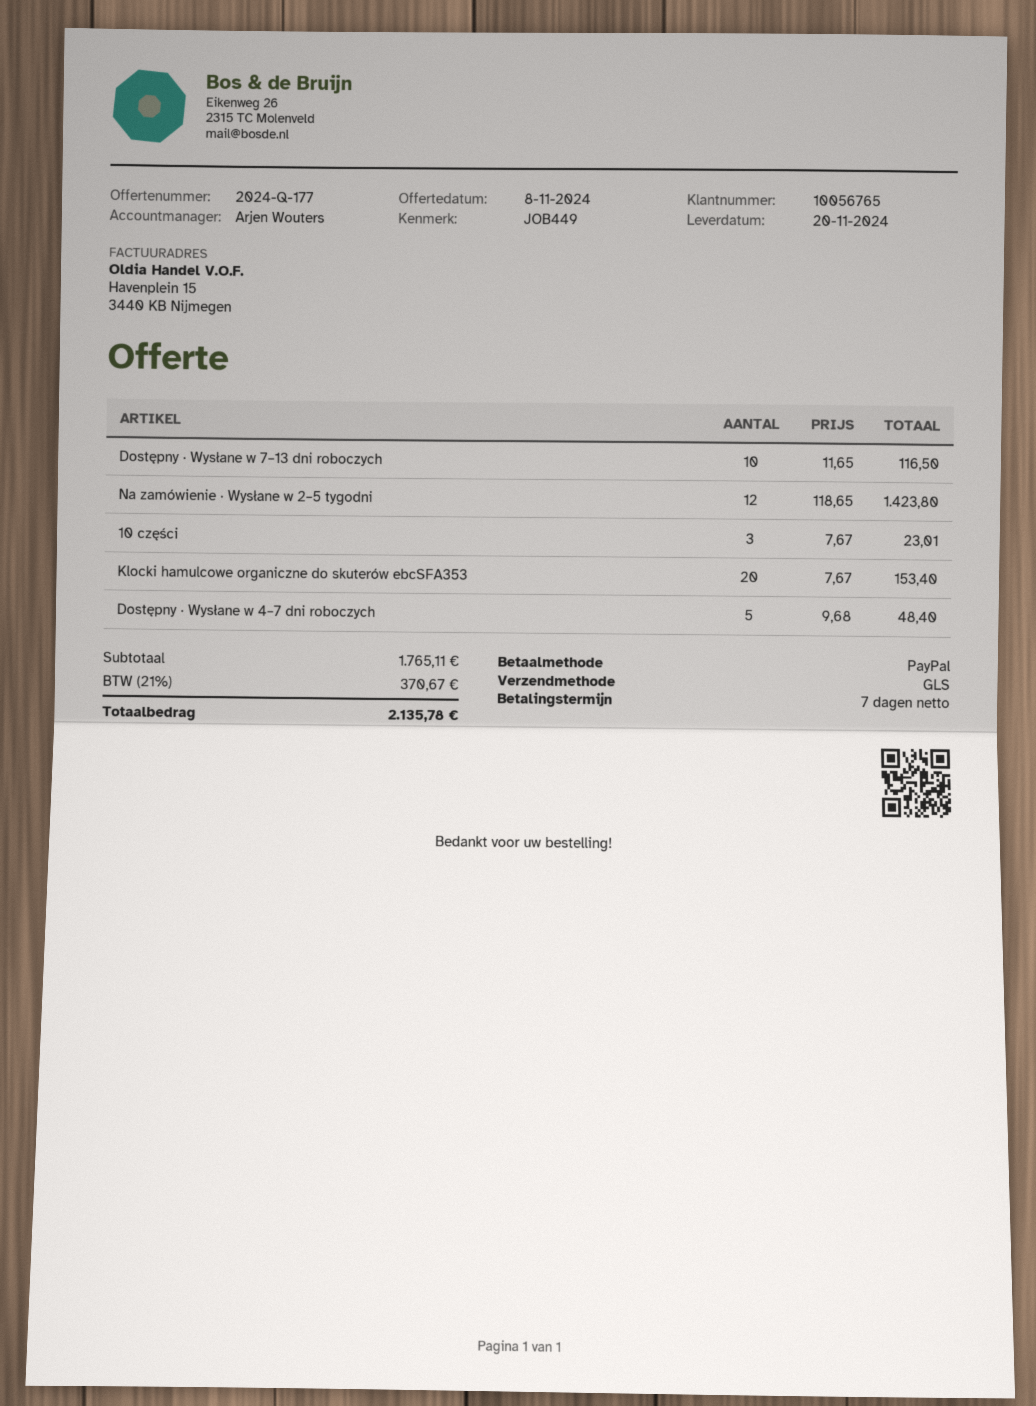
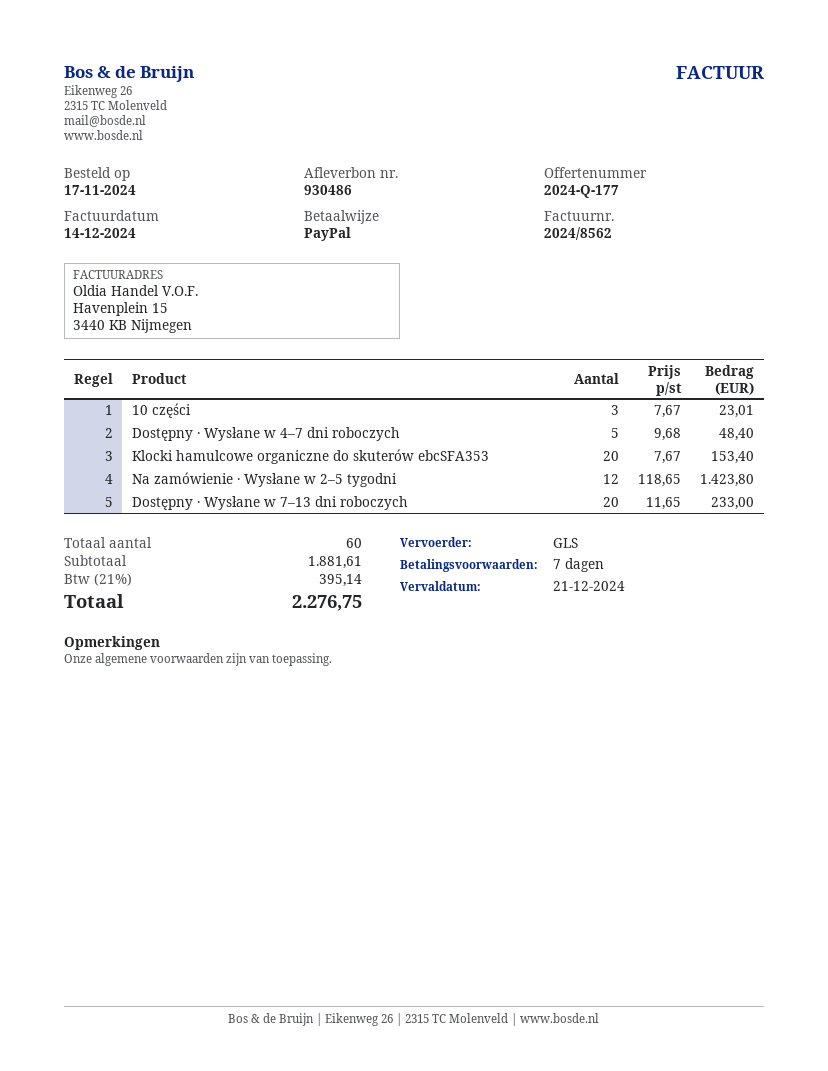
Dostępny · Wysłane w 7–13 dni roboczych: 10 x 11.65 = 116.50 -> 20 x 11.65 = 233.00
subtotal: 1765.11 -> 1881.61
tax: 21% = 370.67 -> 21% = 395.14
total: 2135.78 -> 2276.75

